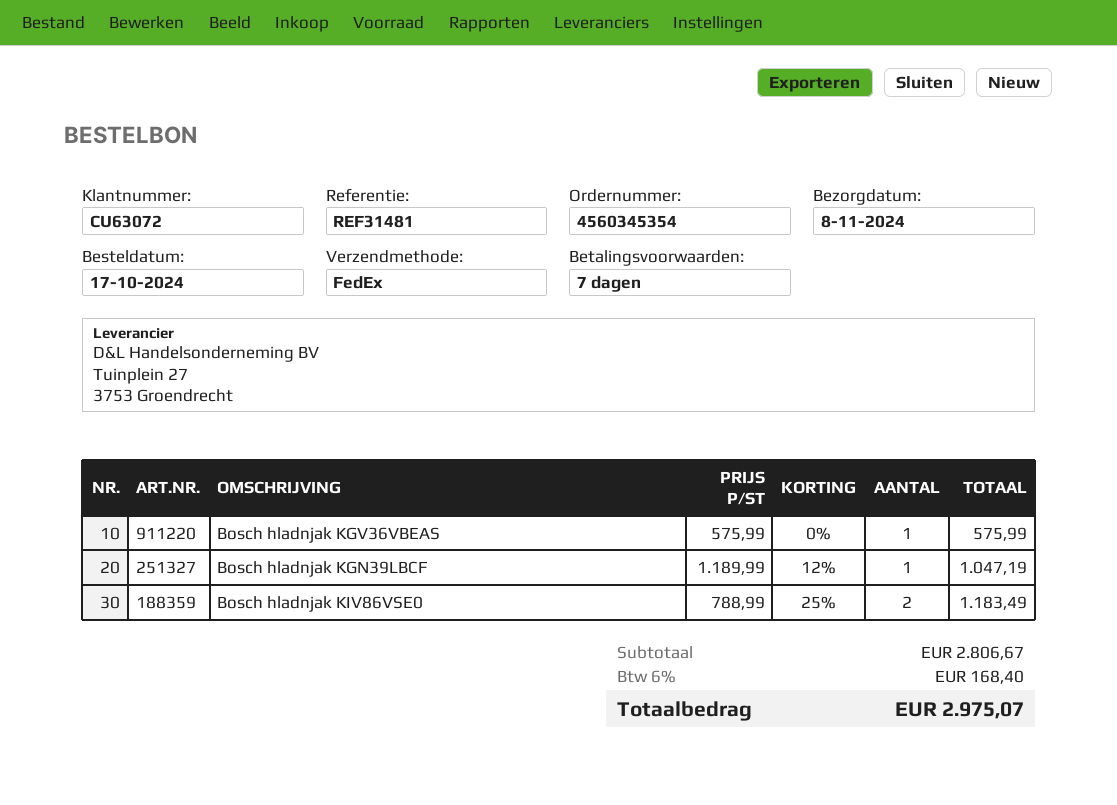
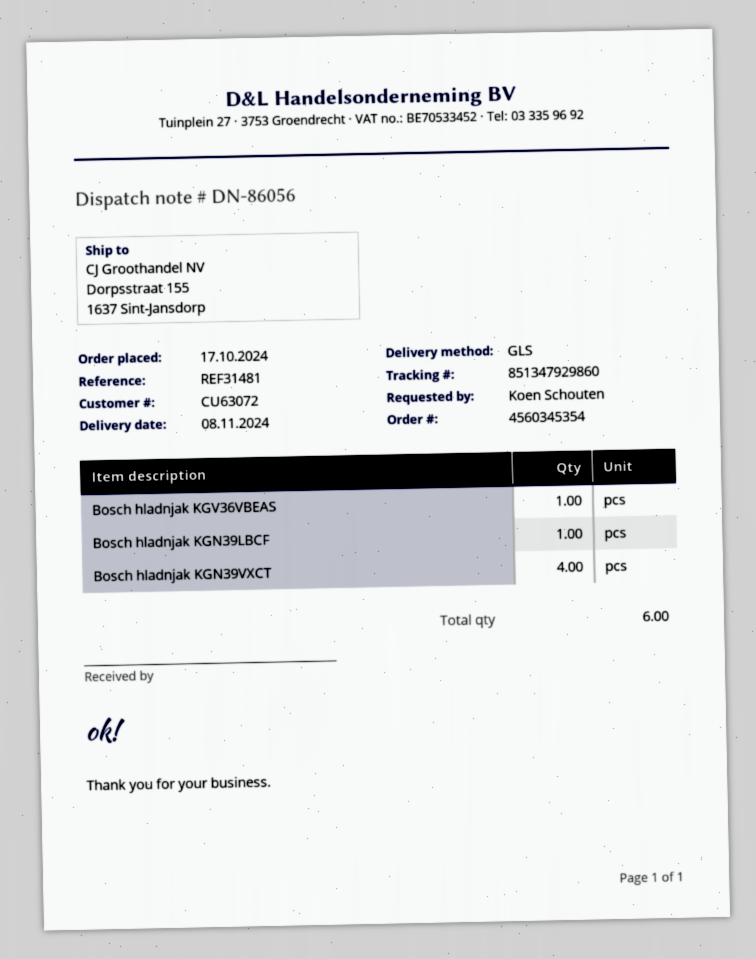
shipping method: FedEx -> GLS
Bosch hladnjak KIV86VSE0: 2 -> none
Bosch hladnjak KGN39VXCT: none -> 4

